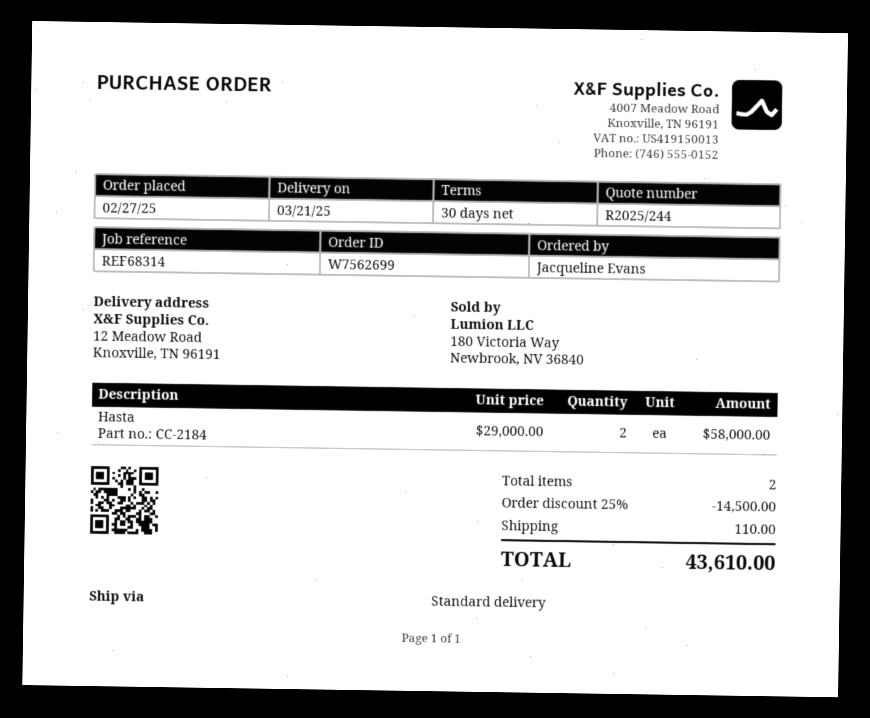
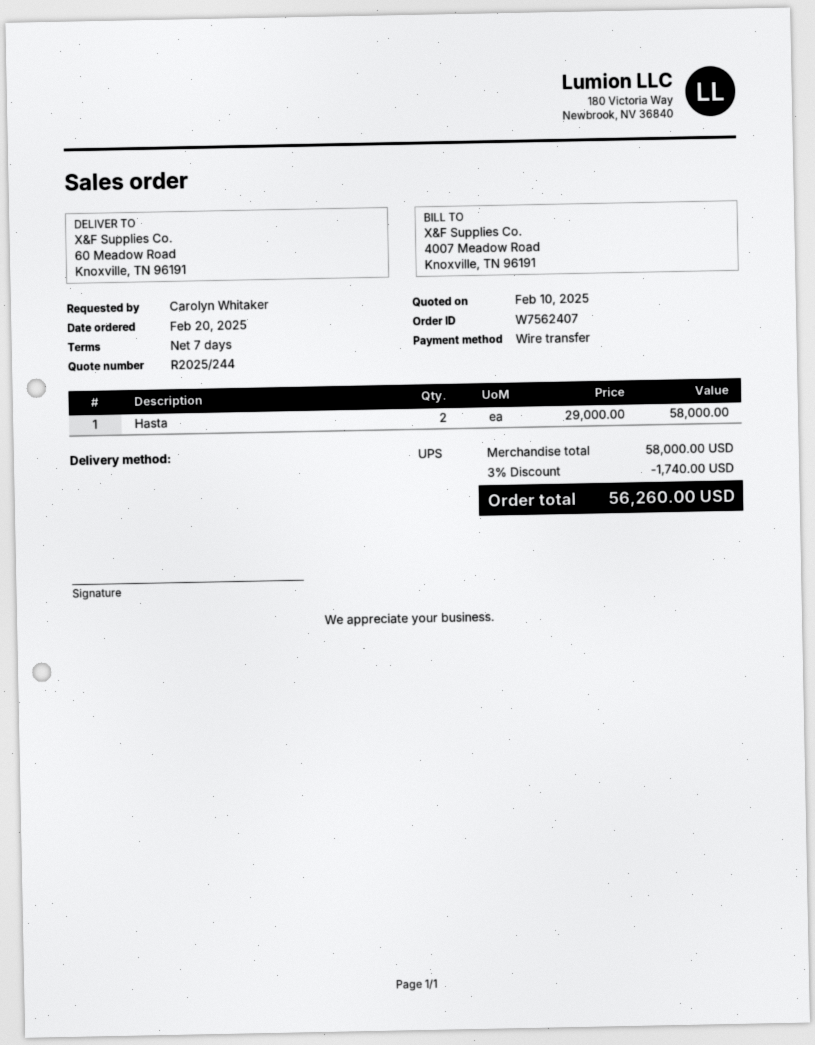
order number: W7562699 -> W7562407
order date: 2025-02-27 -> 2025-02-20
payment terms: 30 days -> 7 days
ordered by: Jacqueline Evans -> Carolyn Whitaker
shipping method: standard -> UPS
ship to: 12 Meadow Road, Knoxville, TN 96191 -> 60 Meadow Road, Knoxville, TN 96191
discount: 25% = 14500.00 -> 3% = 1740.00
shipping: 110.00 -> none
total: 43610.00 -> 56260.00

